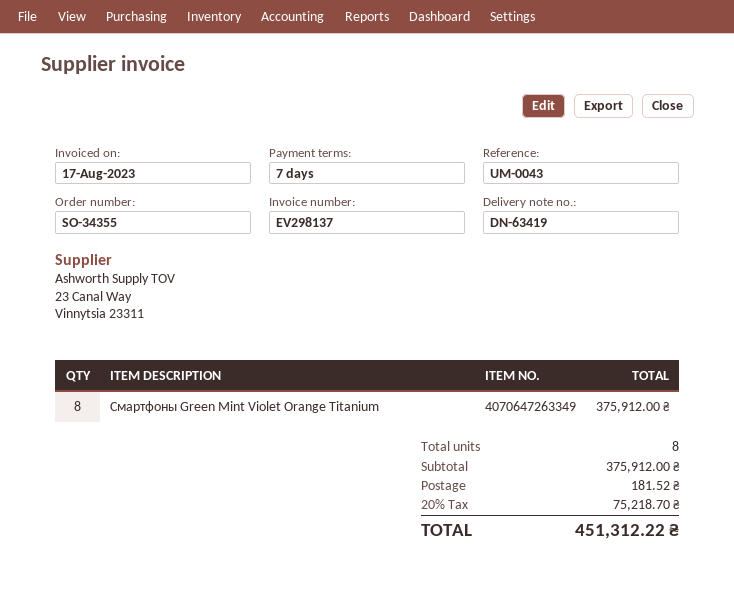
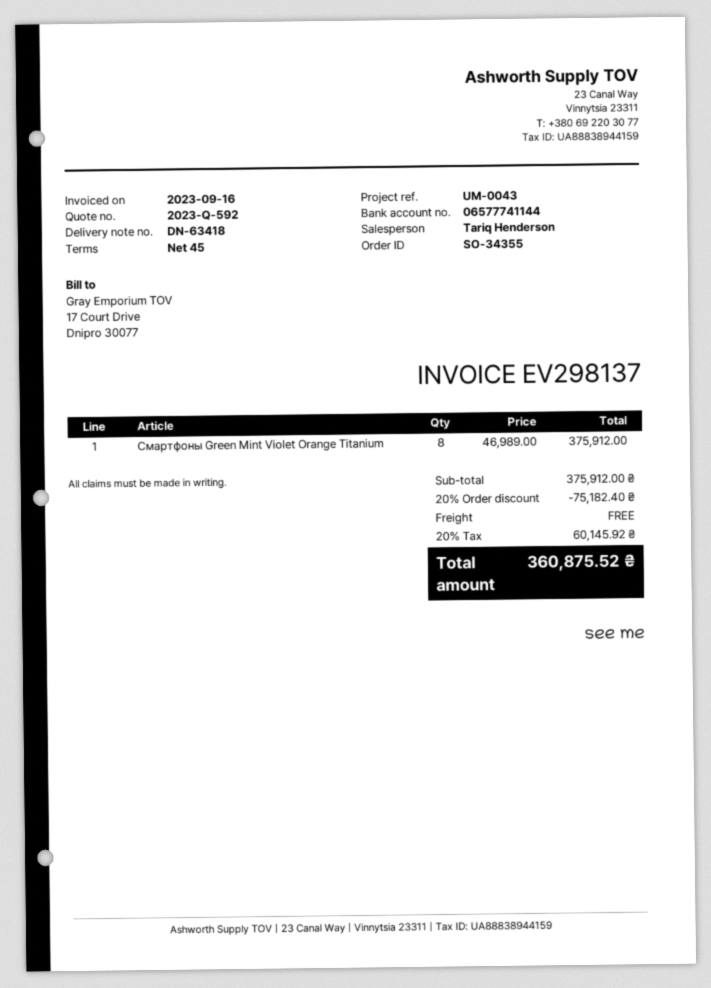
delivery note number: DN-63419 -> DN-63418
invoice date: 2023-08-17 -> 2023-09-16
payment terms: 7 days -> 45 days
discount: none -> 20% = 75182.40
shipping: 181.52 -> 0.00
tax: 20% = 75218.70 -> 20% = 60145.92
total: 451312.22 -> 360875.52

